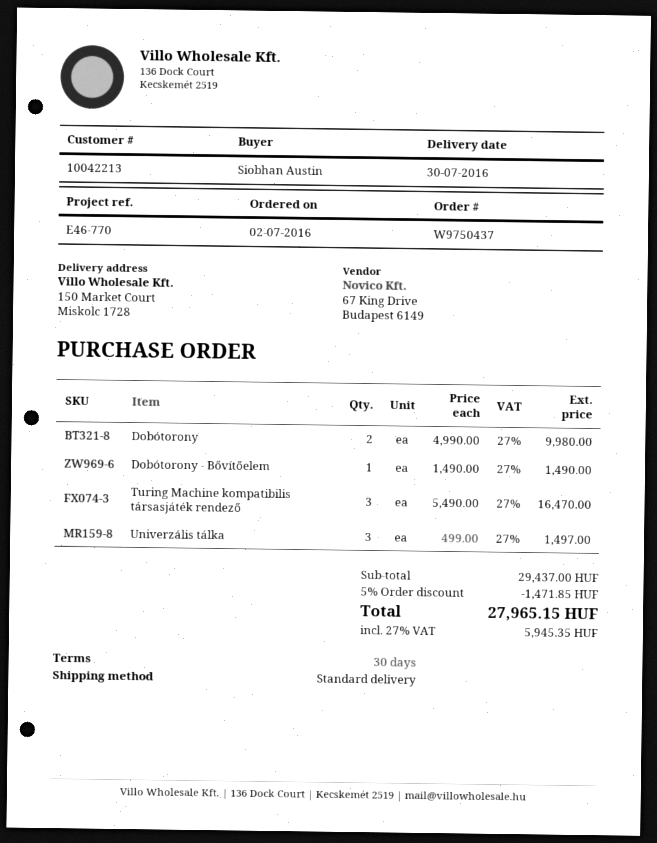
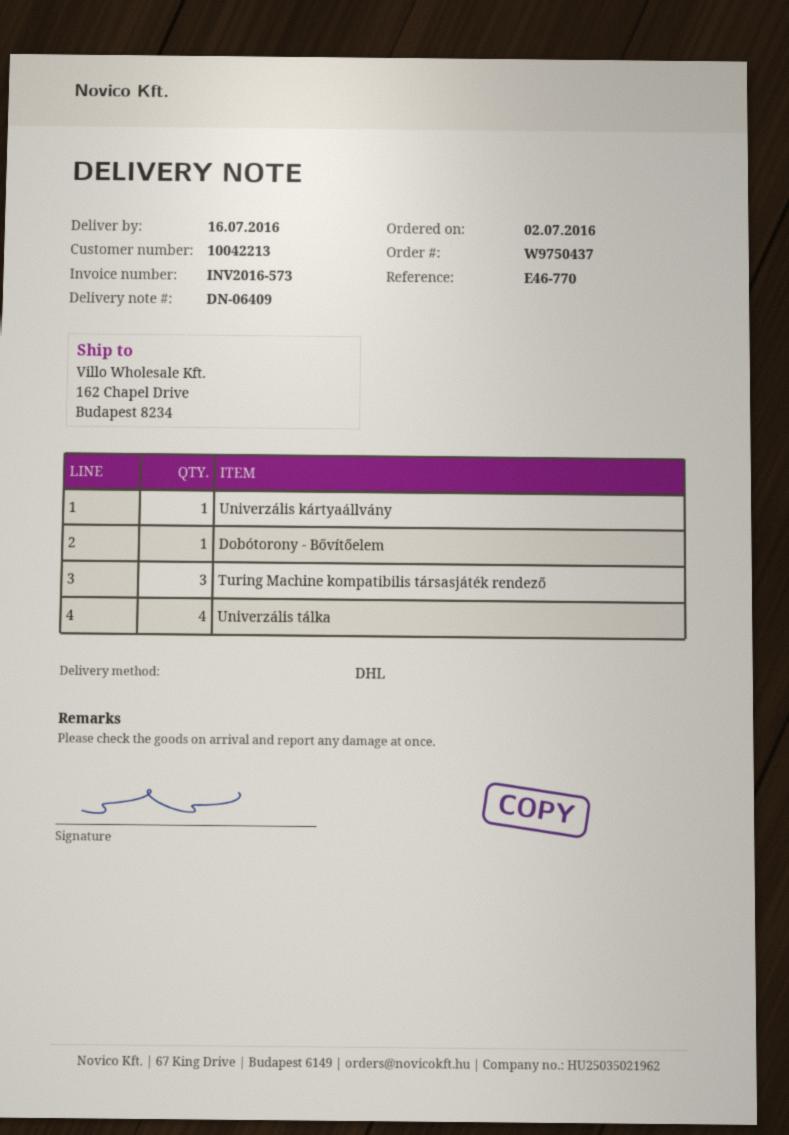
delivery date: 2016-07-30 -> 2016-07-16
shipping method: standard -> DHL
ship to: 150 Market Court, Miskolc 1728 -> 162 Chapel Drive, Budapest 8234
Dobótorony: 2 -> none
Univerzális tálka: 3 -> 4
Univerzális kártyaállvány: none -> 1

